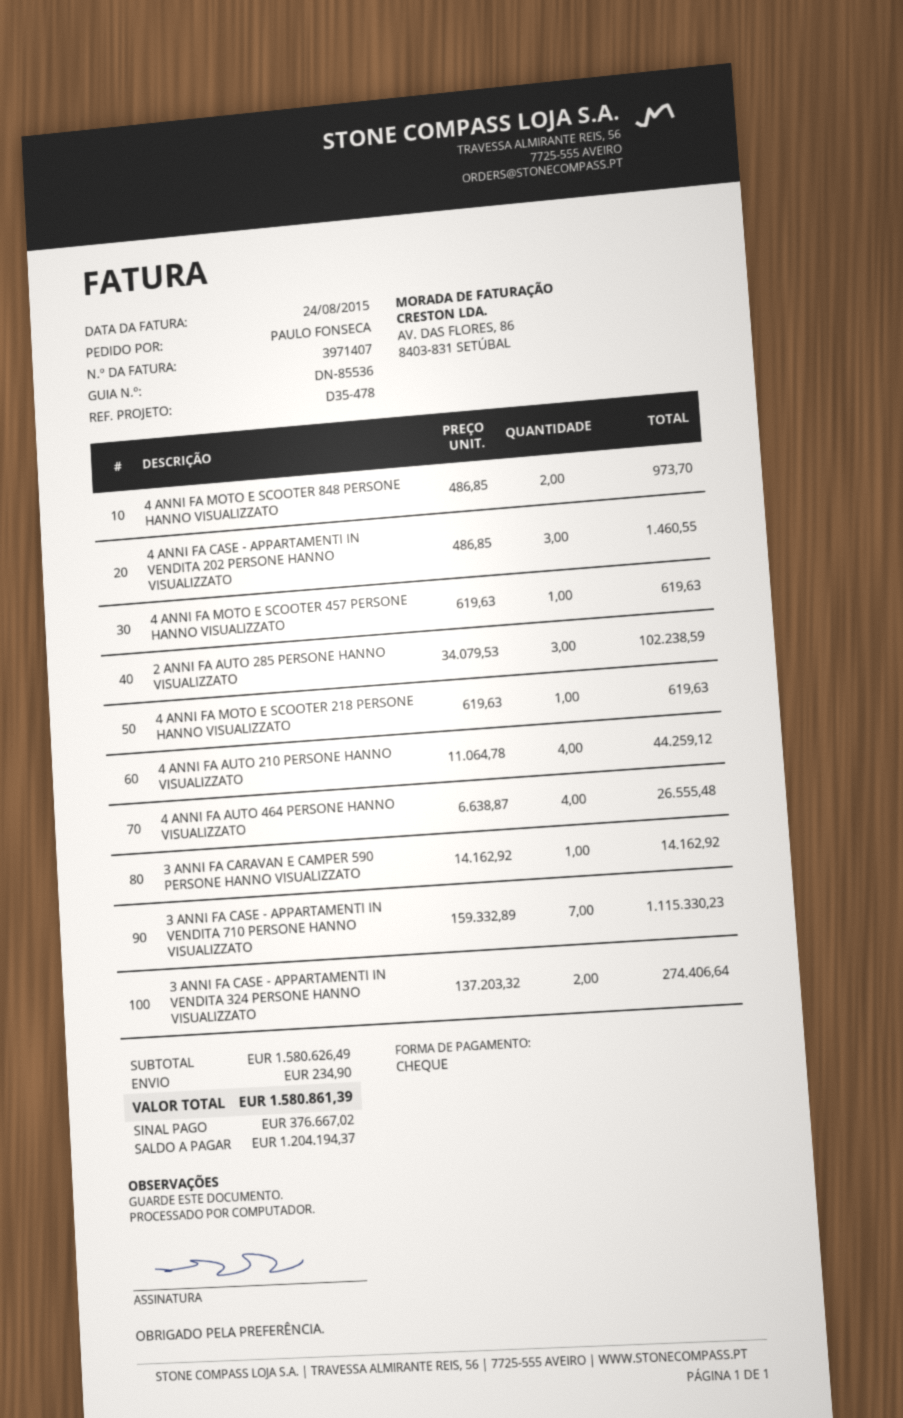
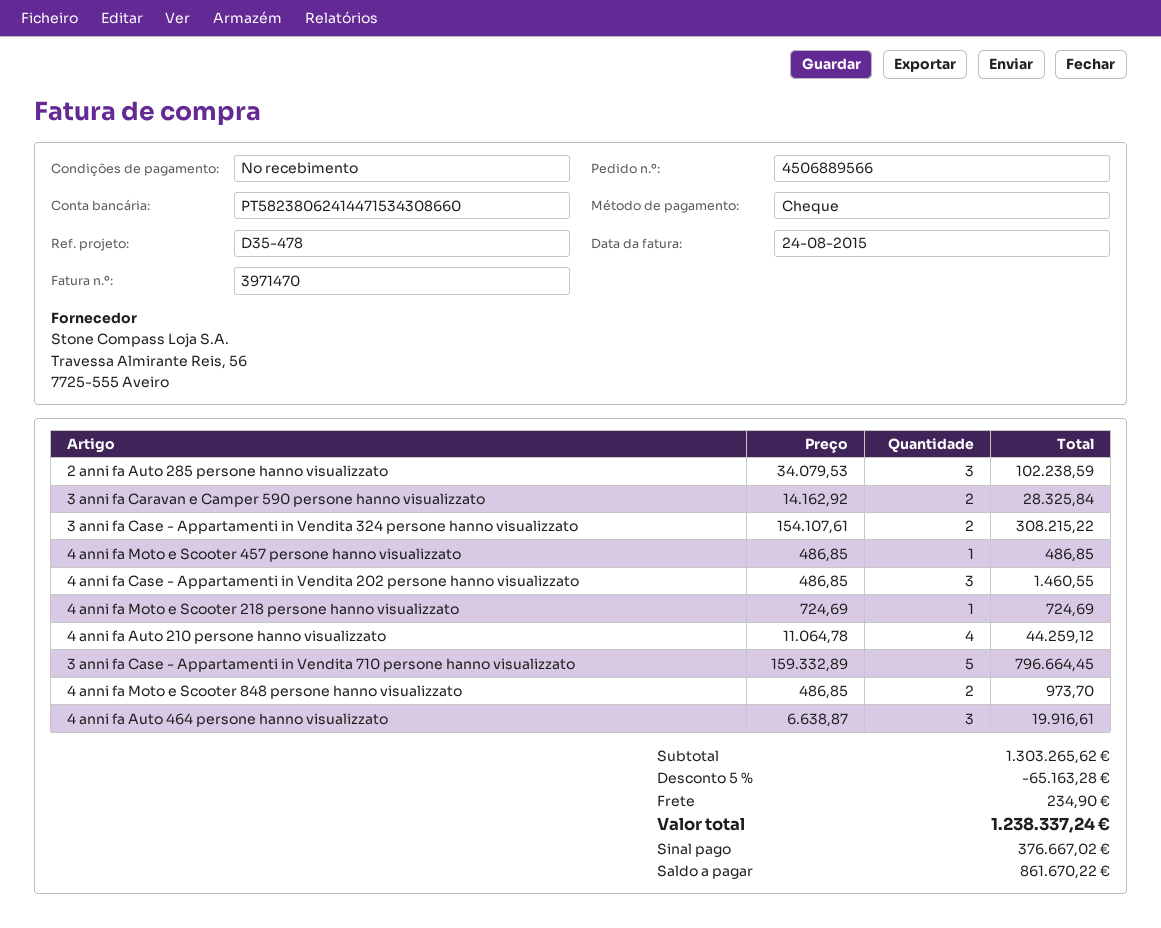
invoice number: 3971407 -> 3971470
4 ANNI FA MOTO E SCOOTER 457 PERSONE HANNO VISUALIZZATO: 1 x 619.63 = 619.63 -> 1 x 486.85 = 486.85
4 ANNI FA MOTO E SCOOTER 218 PERSONE HANNO VISUALIZZATO: 1 x 619.63 = 619.63 -> 1 x 724.69 = 724.69
4 ANNI FA AUTO 464 PERSONE HANNO VISUALIZZATO: 4 x 6638.87 = 26555.48 -> 3 x 6638.87 = 19916.61
3 ANNI FA CARAVAN E CAMPER 590 PERSONE HANNO VISUALIZZATO: 1 x 14162.92 = 14162.92 -> 2 x 14162.92 = 28325.84
3 ANNI FA CASE - APPARTAMENTI IN VENDITA 710 PERSONE HANNO VISUALIZZATO: 7 x 159332.89 = 1115330.23 -> 5 x 159332.89 = 796664.45
3 ANNI FA CASE - APPARTAMENTI IN VENDITA 324 PERSONE HANNO VISUALIZZATO: 2 x 137203.32 = 274406.64 -> 2 x 154107.61 = 308215.22
subtotal: 1580626.49 -> 1303265.62
discount: none -> 5% = 65163.28
total: 1580861.39 -> 1238337.24
balance: 1204194.37 -> 861670.22

